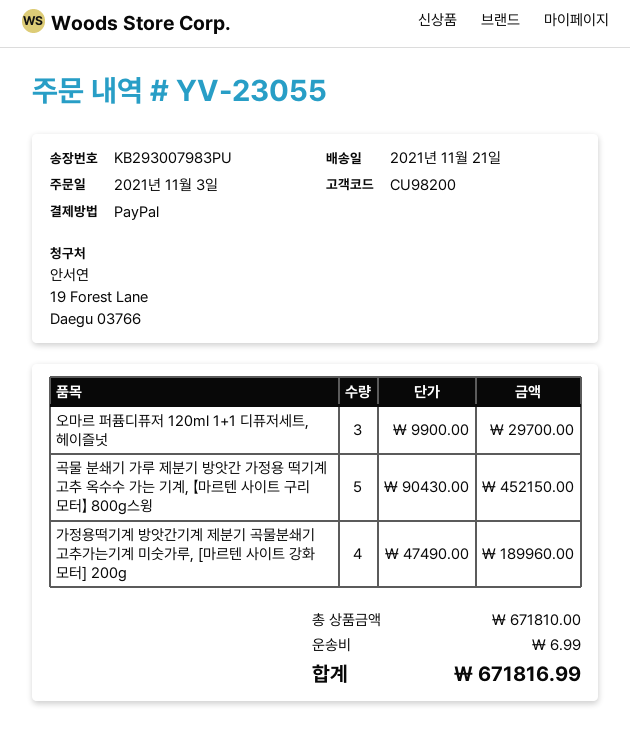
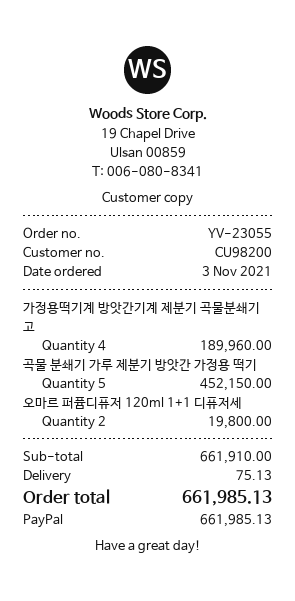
오마르 퍼퓸디퓨저 120ml 1+1 디퓨저세트, 헤이즐넛: 3 for 29700.00 -> 2 for 19800.00
subtotal: 671810.00 -> 661910.00
shipping: 6.99 -> 75.13
total: 671816.99 -> 661985.13

